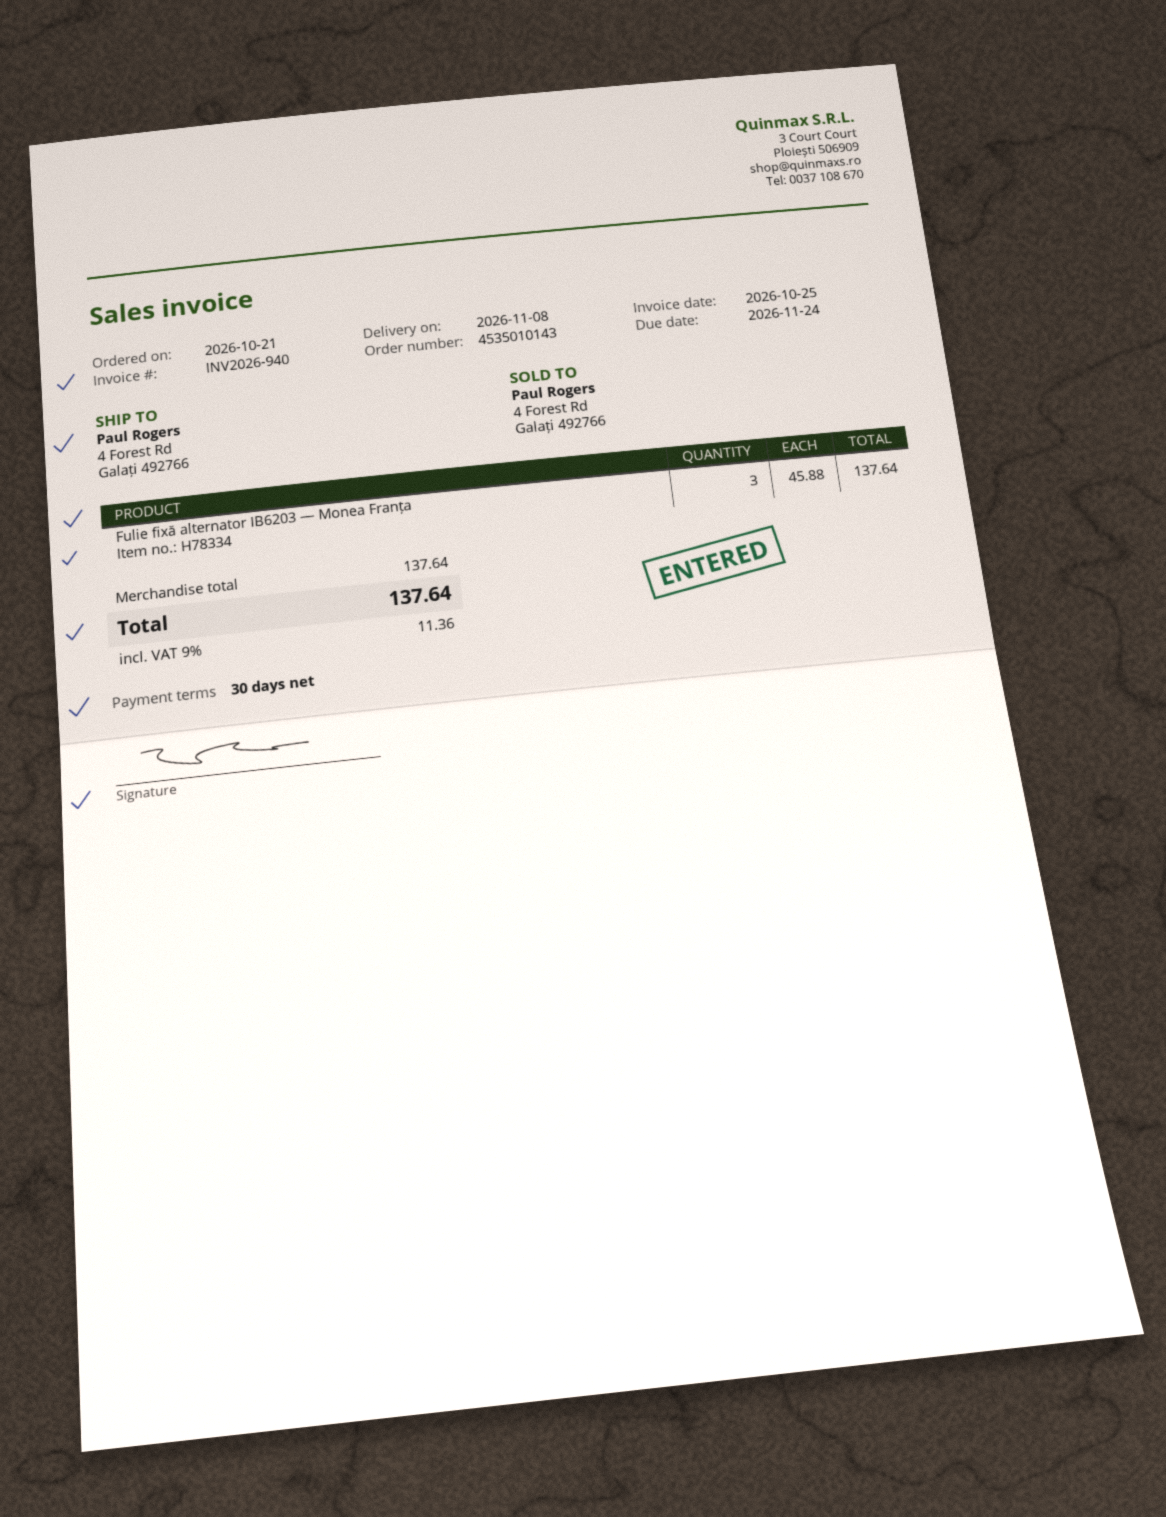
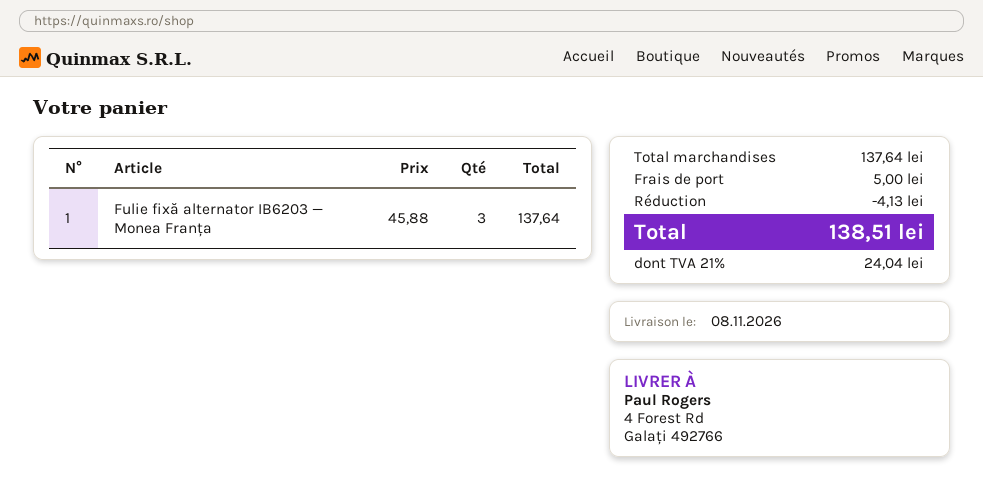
discount: none -> 4.13
shipping: none -> 5.00
tax: 9% = 11.36 -> 21% = 24.04
total: 137.64 -> 138.51

